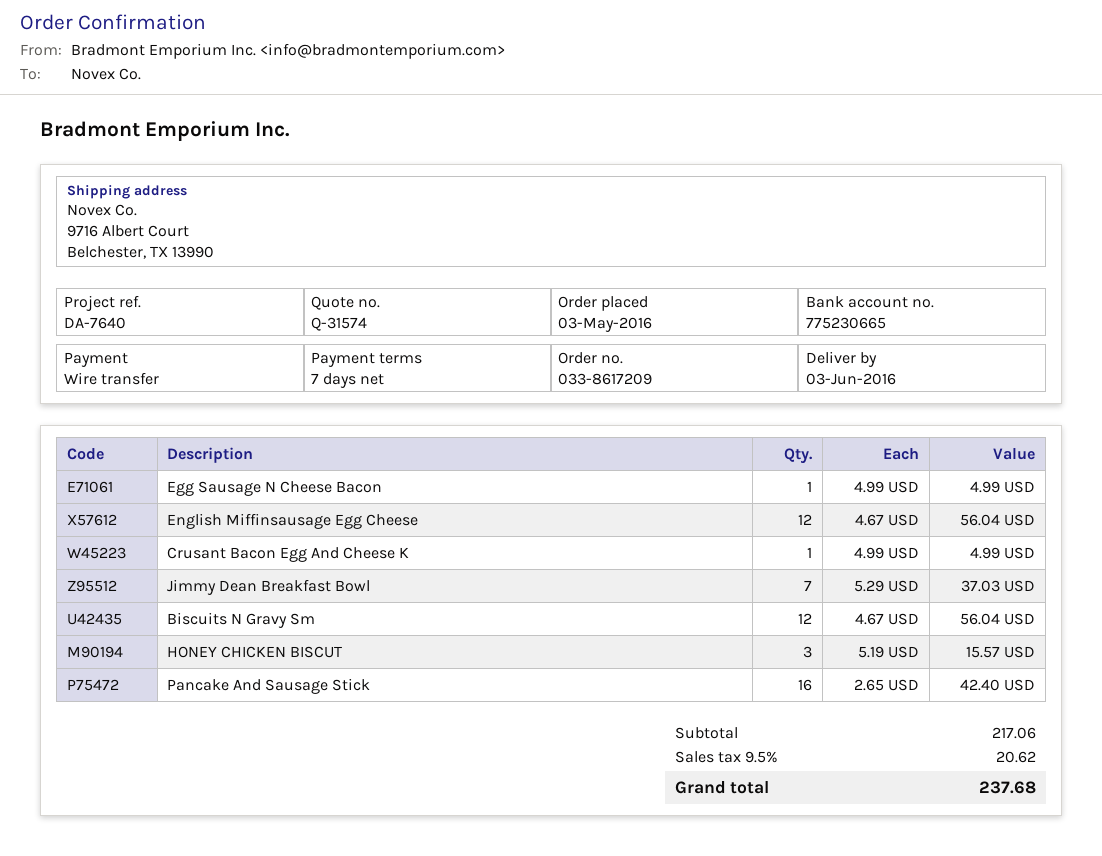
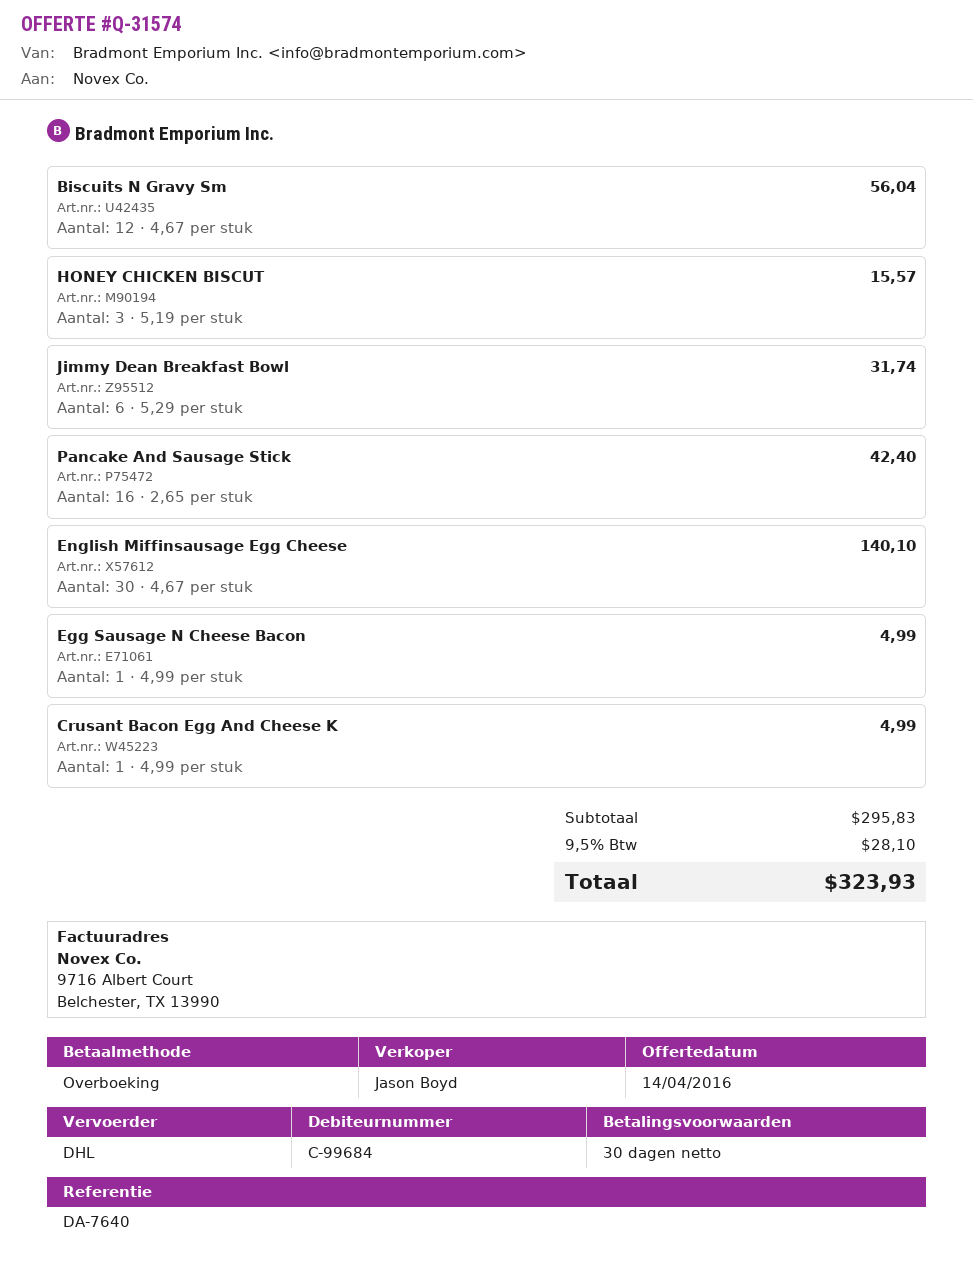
payment terms: 7 days -> 30 days
English Miffinsausage Egg Cheese: 12 x 4.67 = 56.04 -> 30 x 4.67 = 140.10
Jimmy Dean Breakfast Bowl: 7 x 5.29 = 37.03 -> 6 x 5.29 = 31.74
subtotal: 217.06 -> 295.83
tax: 9.5% = 20.62 -> 9.5% = 28.10
total: 237.68 -> 323.93

